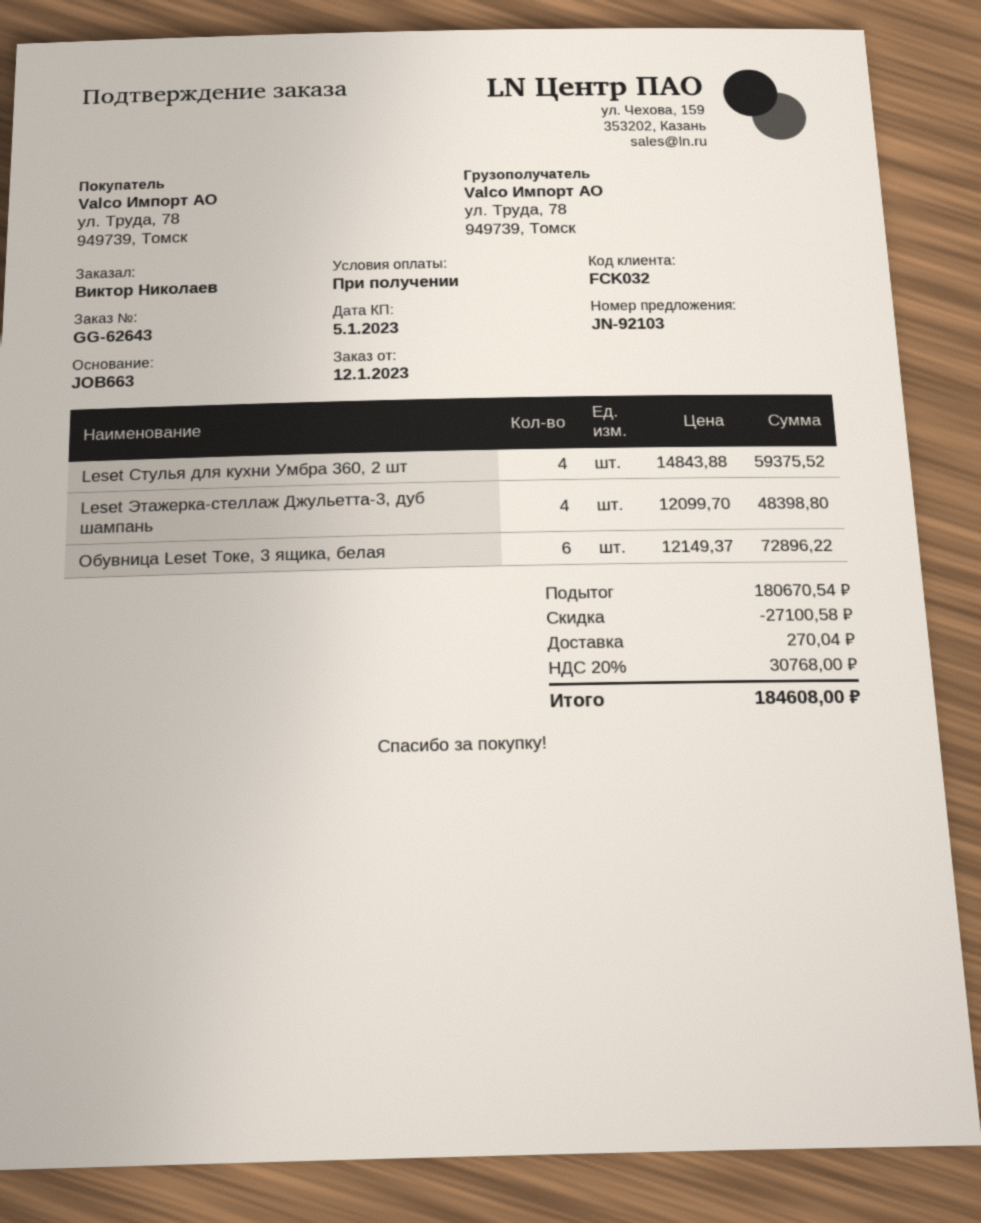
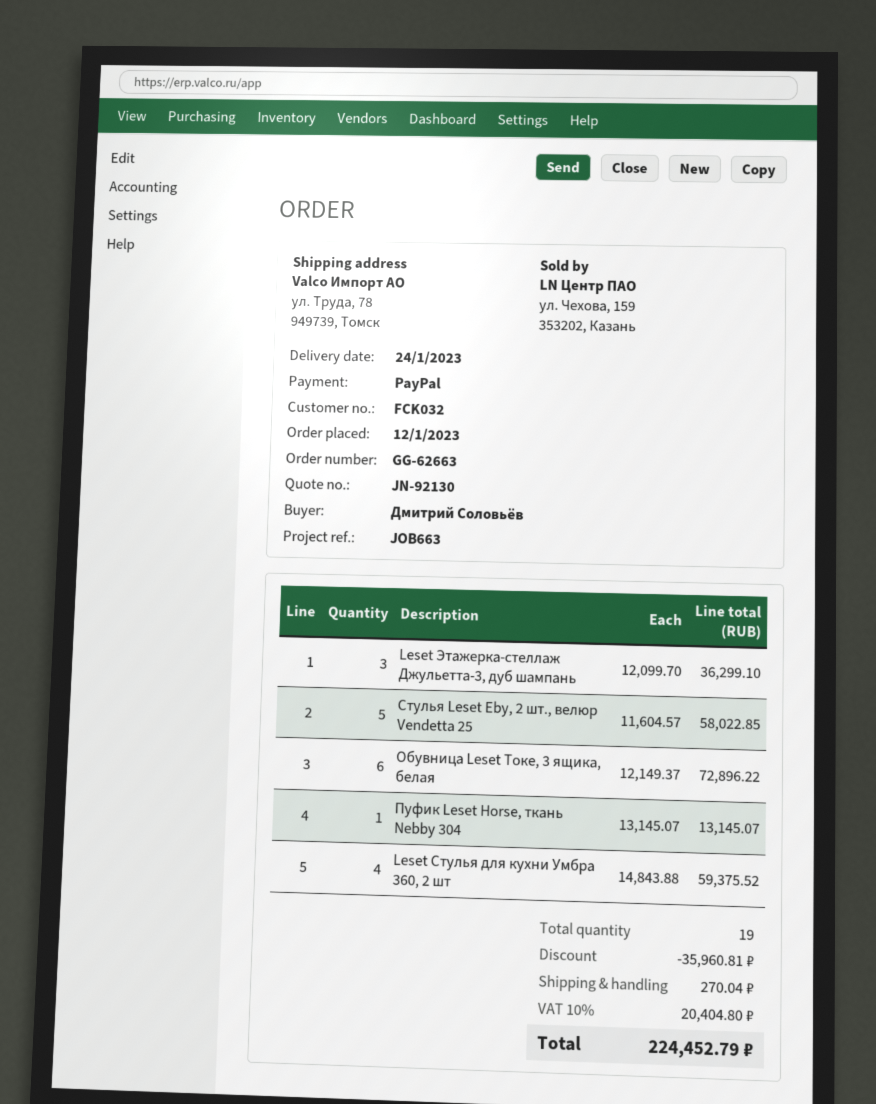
quote number: JN-92103 -> JN-92130
order number: GG-62643 -> GG-62663
ordered by: Виктор Николаев -> Дмитрий Соловьёв
Leset Этажерка-стеллаж Джульетта-3, дуб шампань: 4 x 12099.70 = 48398.80 -> 3 x 12099.70 = 36299.10
Стулья Leset Eby, 2 шт., велюр Vendetta 25: none -> 5 x 11604.57 = 58022.85
Пуфик Leset Horse, ткань Nebby 304: none -> 1 x 13145.07 = 13145.07
discount: 27100.58 -> 35960.81
tax: 20% = 30768.00 -> 10% = 20404.80
total: 184608.00 -> 224452.79

